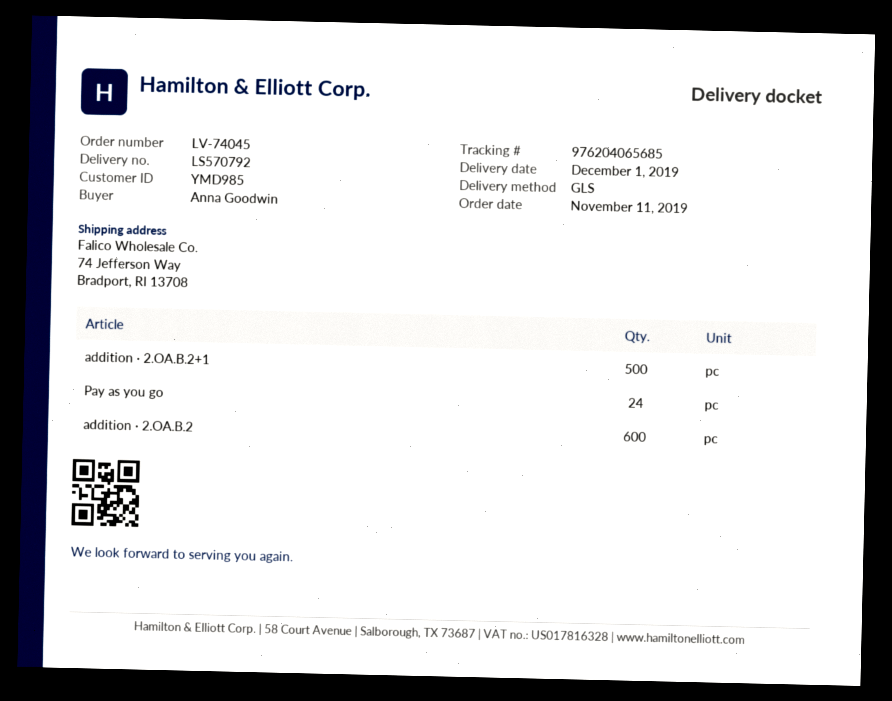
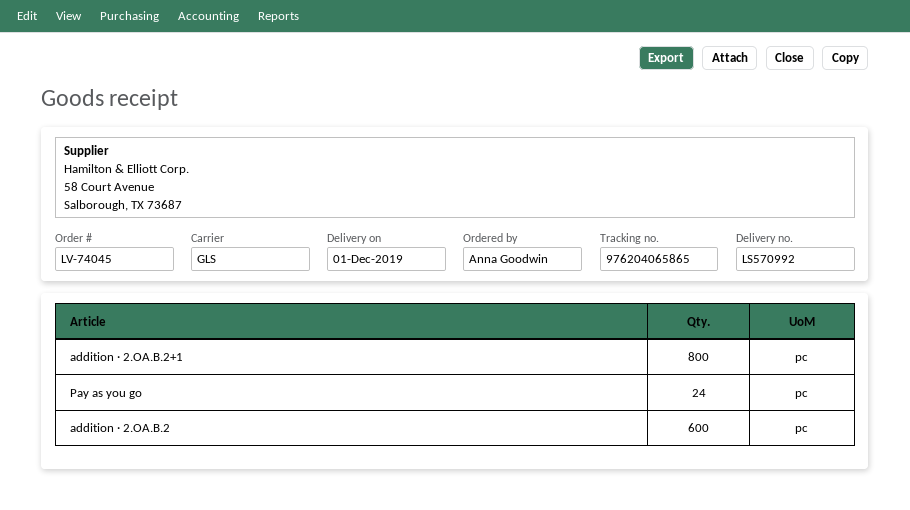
delivery note number: LS570792 -> LS570992
tracking number: 976204065685 -> 976204065865
addition · 2.OA.B.2+1: 500 -> 800

